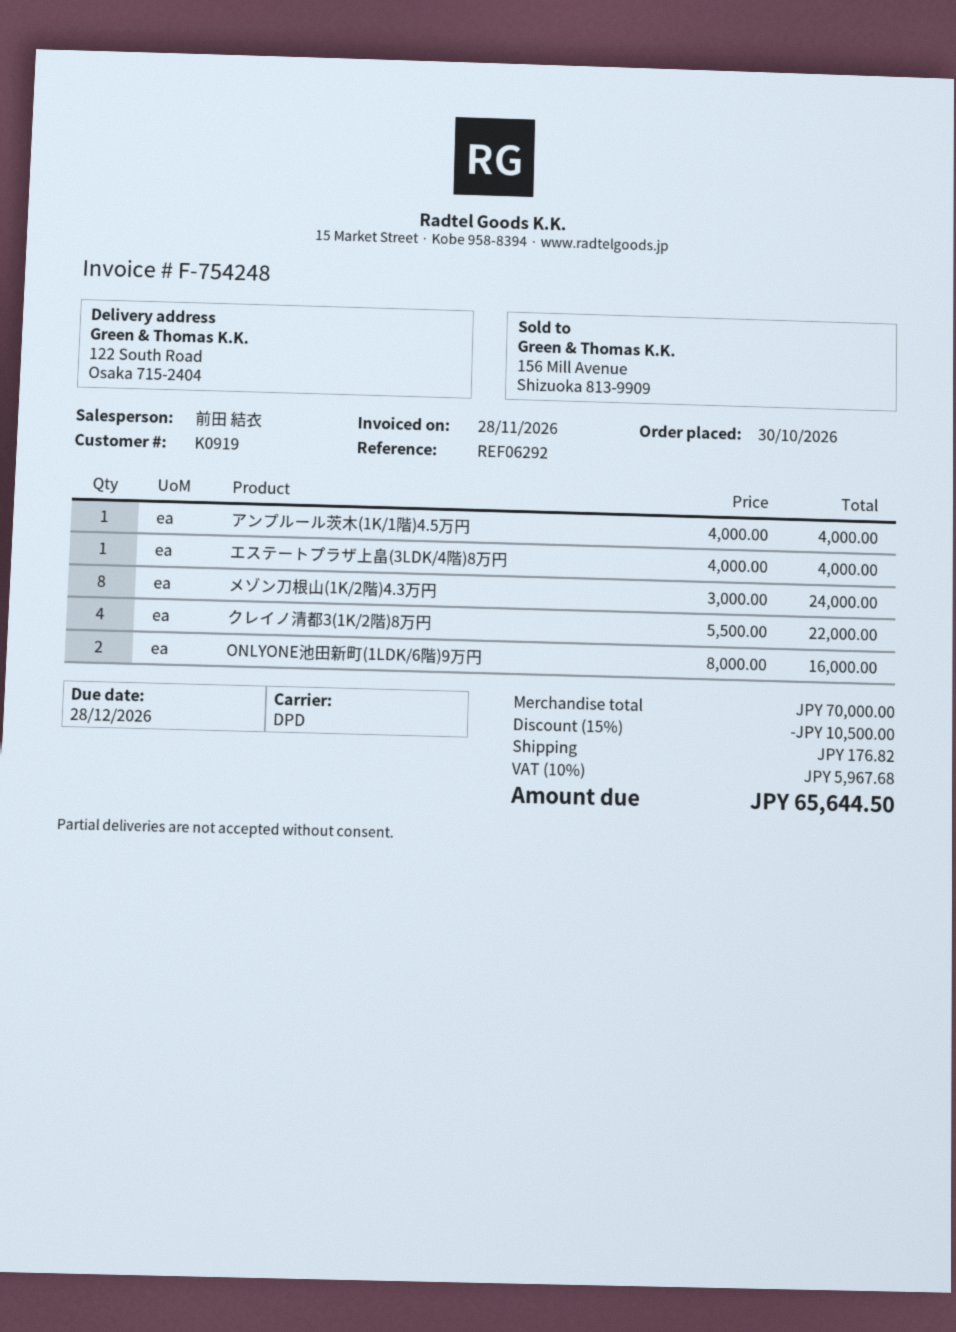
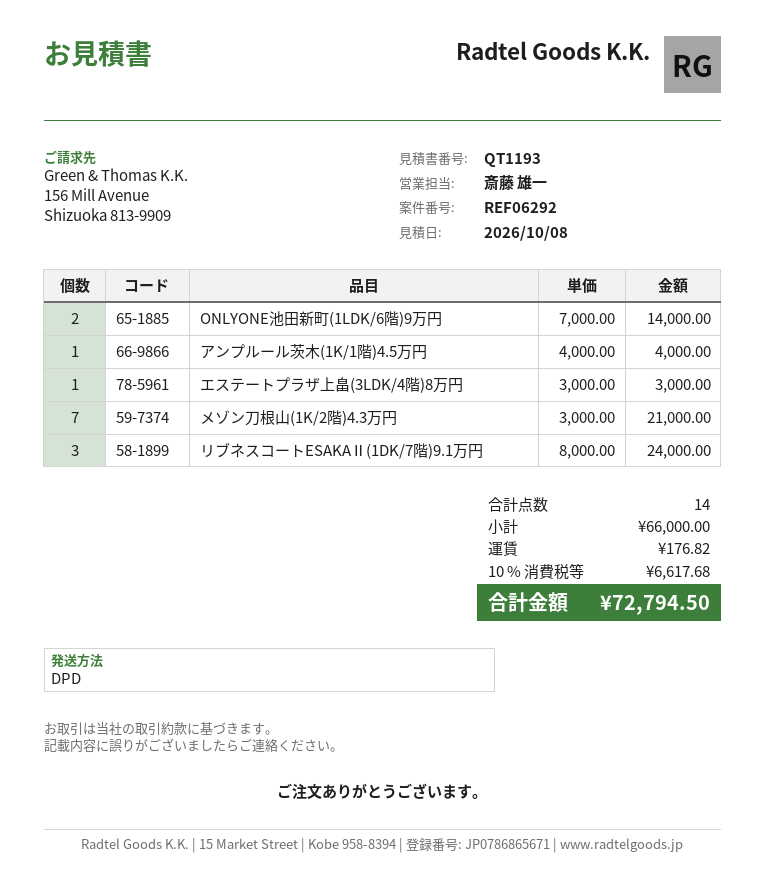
sales rep: 前田 結衣 -> 斎藤 雄一
エステートプラザ上畠(3LDK/4階)8万円: 1 x 4000.00 = 4000.00 -> 1 x 3000.00 = 3000.00
メゾン刀根山(1K/2階)4.3万円: 8 x 3000.00 = 24000.00 -> 7 x 3000.00 = 21000.00
クレイノ清都3(1K/2階)8万円: 4 x 5500.00 = 22000.00 -> none
ONLYONE池田新町(1LDK/6階)9万円: 2 x 8000.00 = 16000.00 -> 2 x 7000.00 = 14000.00
リブネスコートESAKAⅡ(1DK/7階)9.1万円: none -> 3 x 8000.00 = 24000.00
subtotal: 70000.00 -> 66000.00
discount: 15% = 10500.00 -> none
tax: 10% = 5967.68 -> 10% = 6617.68
total: 65644.50 -> 72794.50

